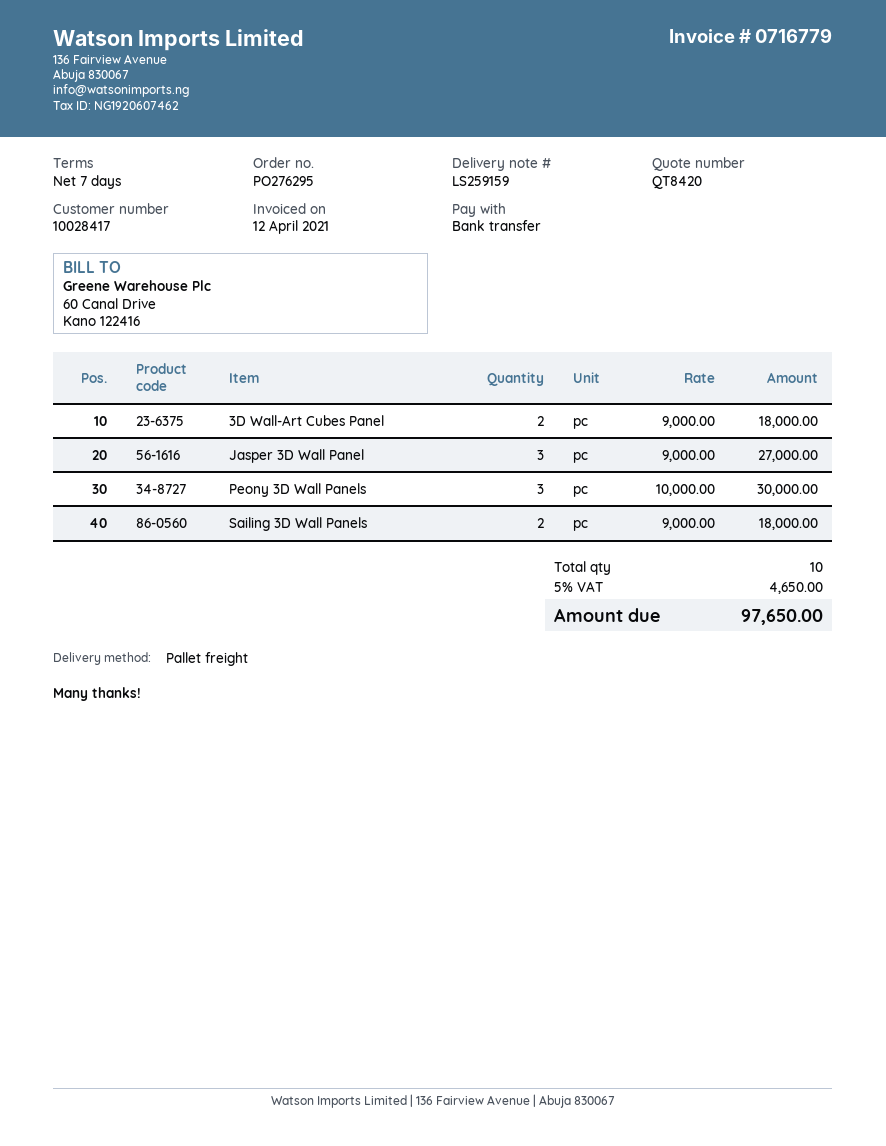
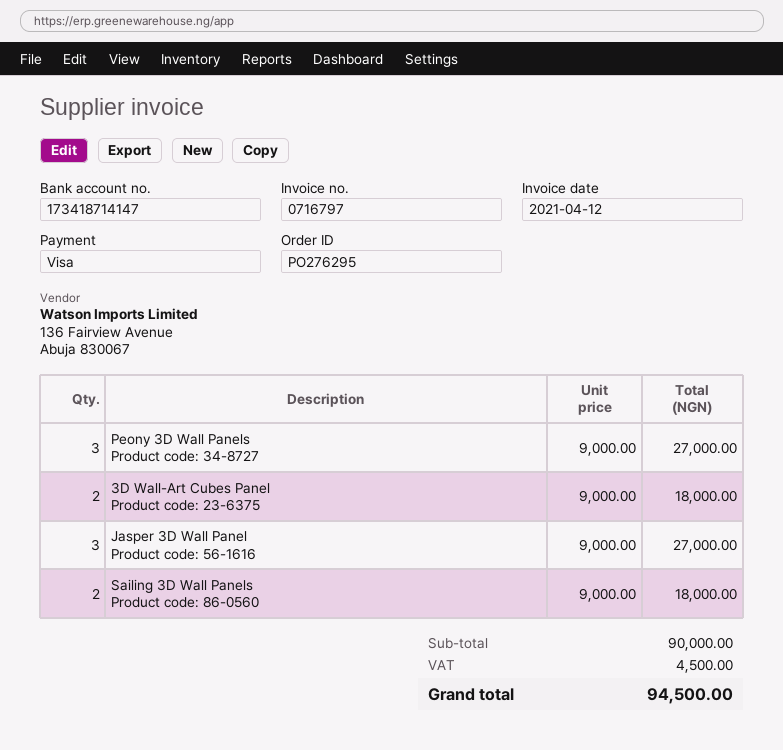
invoice number: 0716779 -> 0716797
payment method: bank transfer -> Visa
Peony 3D Wall Panels: 3 x 10000.00 = 30000.00 -> 3 x 9000.00 = 27000.00
tax: 4650.00 -> 4500.00
total: 97650.00 -> 94500.00

